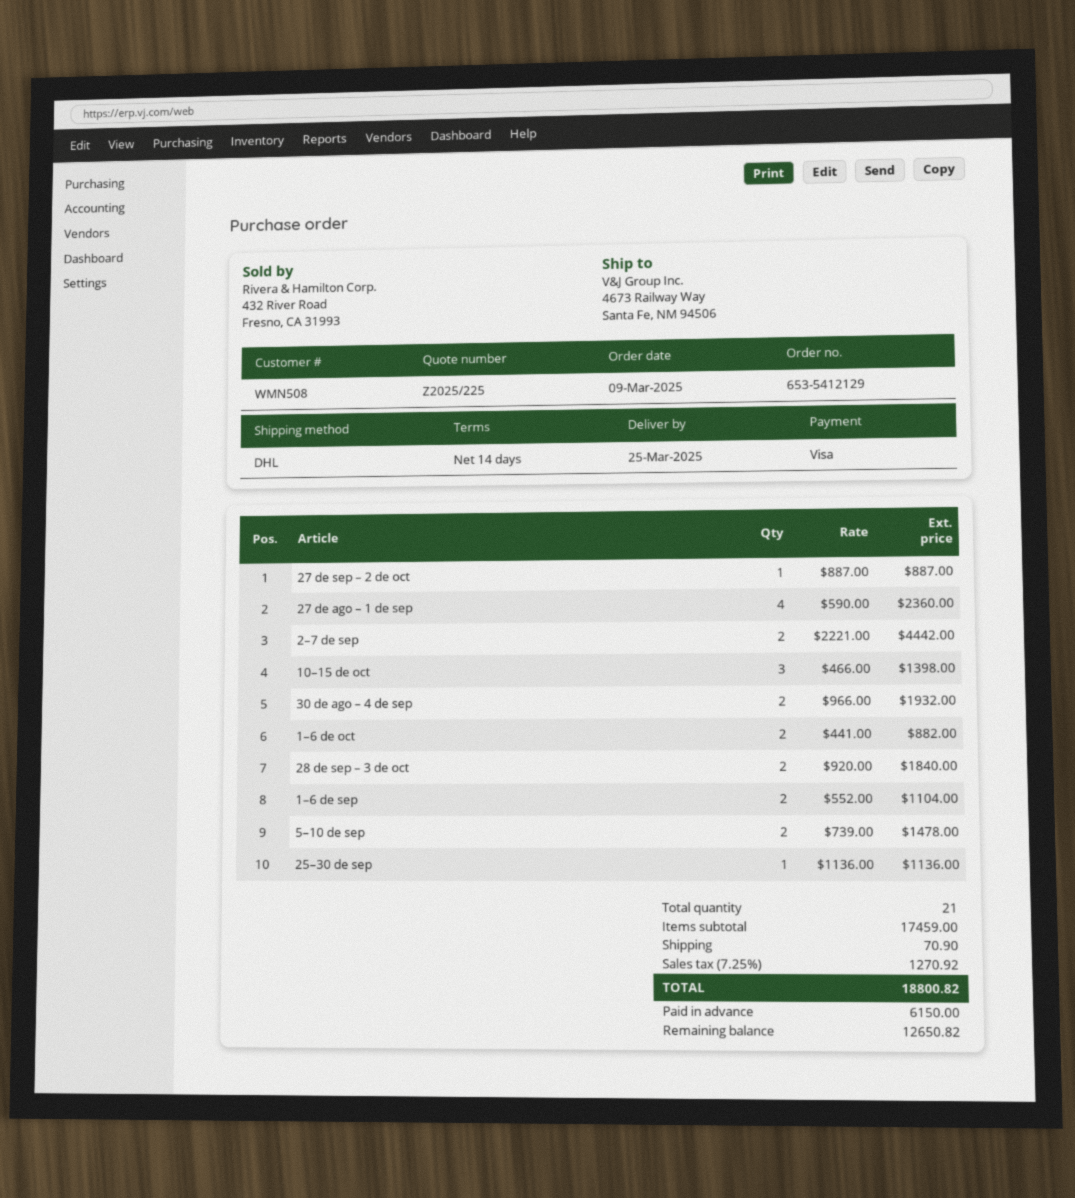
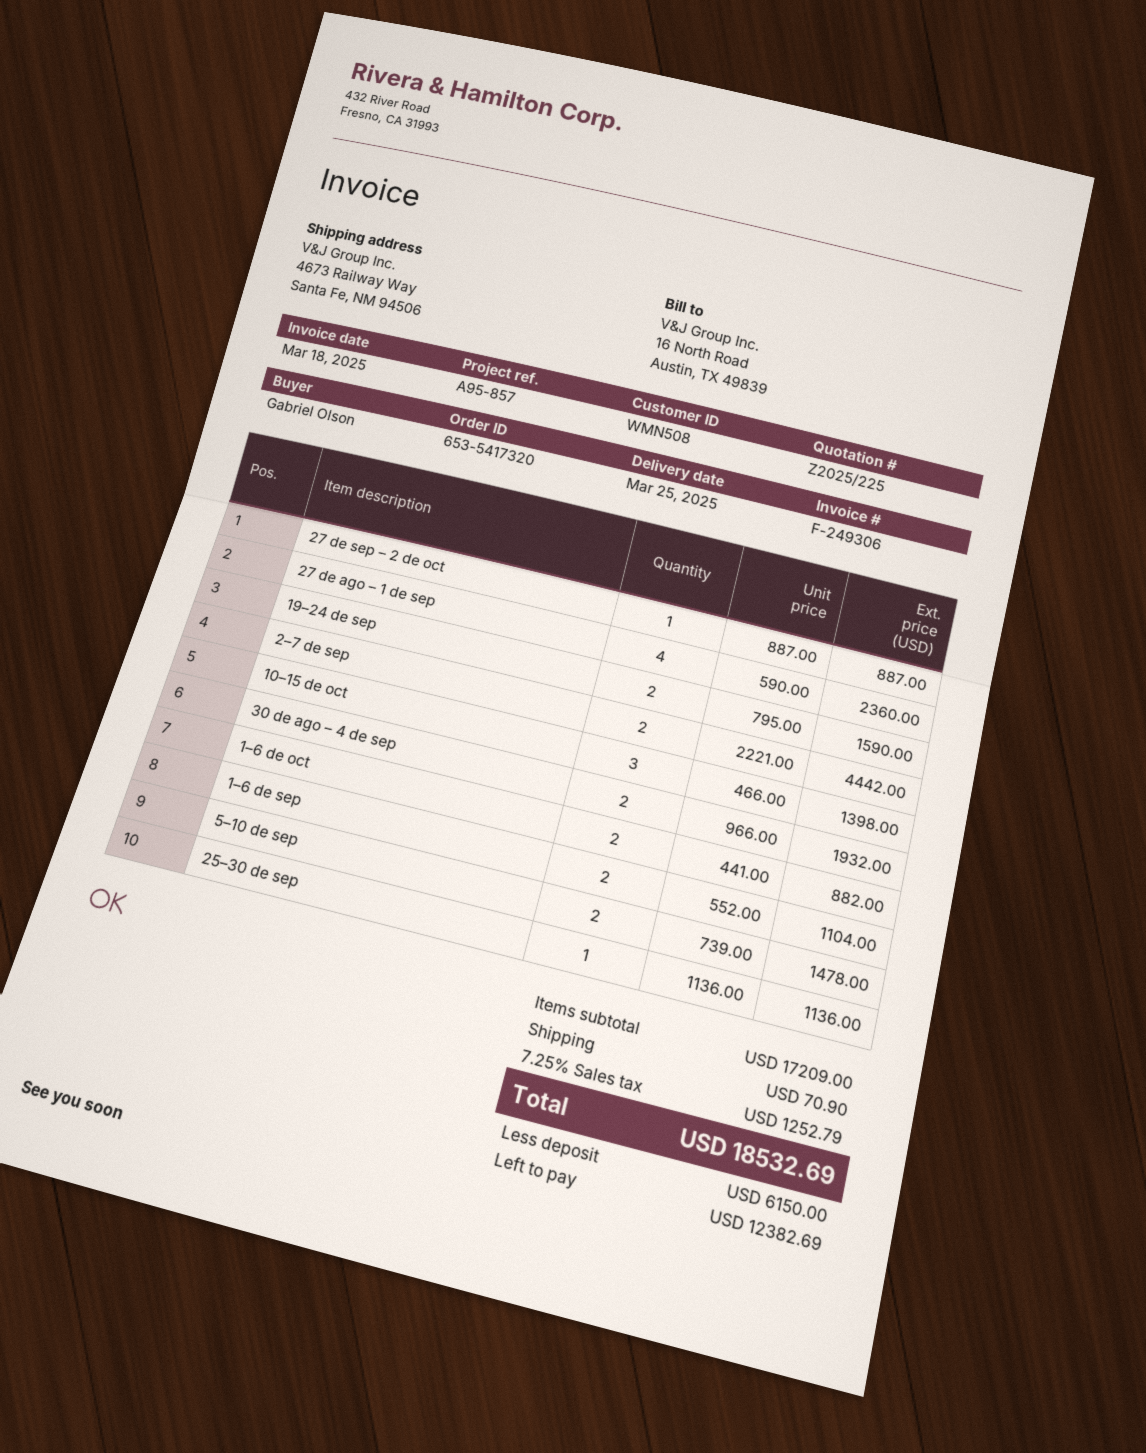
order number: 653-5412129 -> 653-5417320
28 de sep – 3 de oct: 2 x 920.00 = 1840.00 -> none
19–24 de sep: none -> 2 x 795.00 = 1590.00
subtotal: 17459.00 -> 17209.00
tax: 7.25% = 1270.92 -> 7.25% = 1252.79
total: 18800.82 -> 18532.69
balance: 12650.82 -> 12382.69

